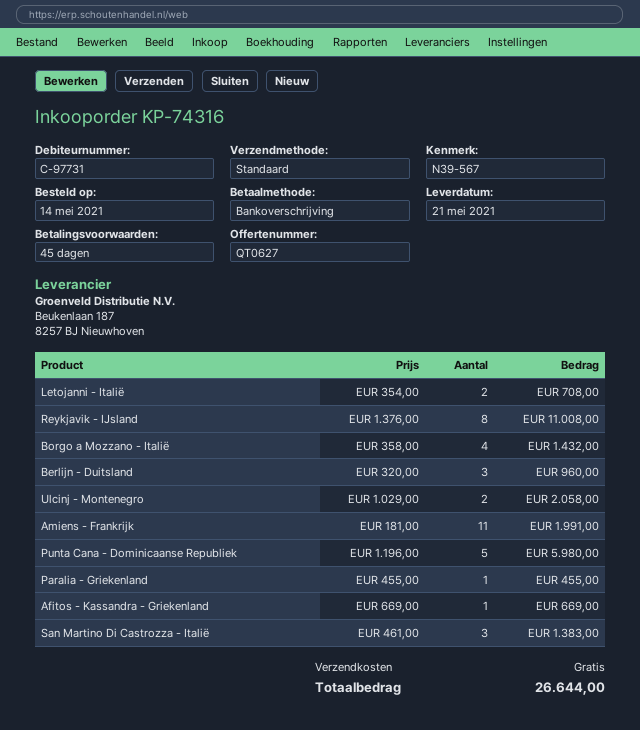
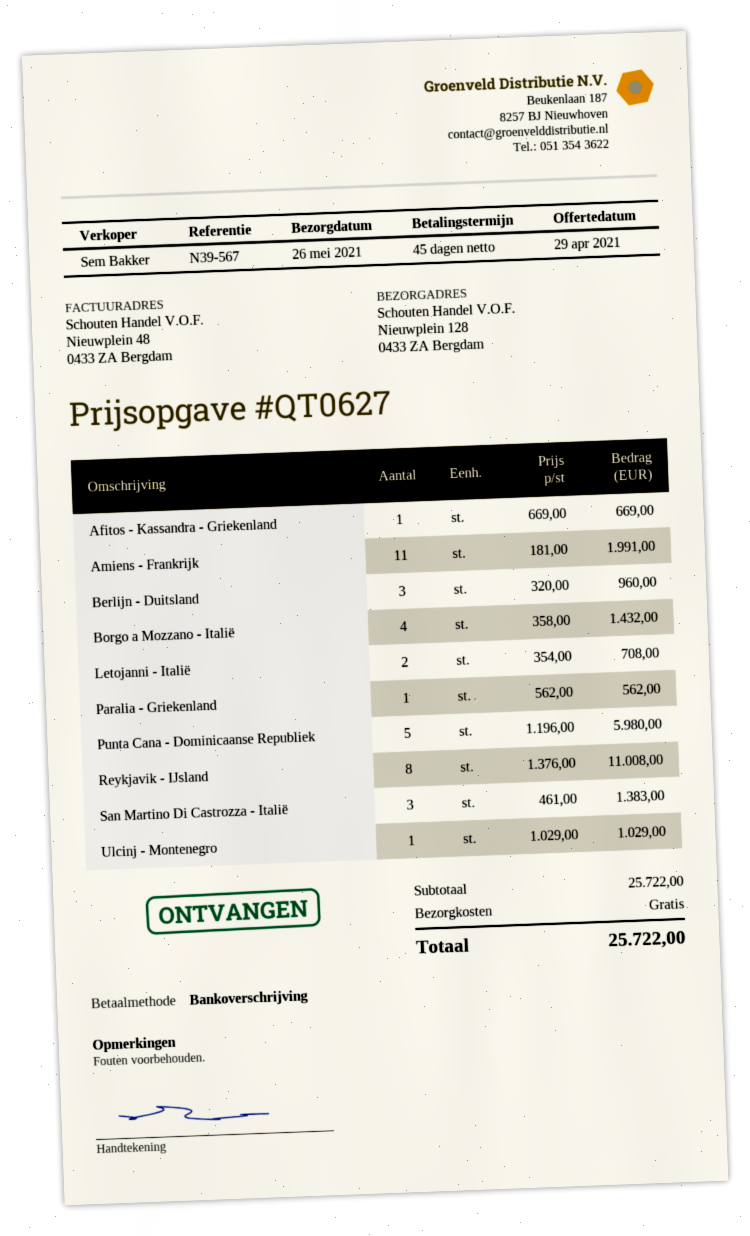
delivery date: 2021-05-21 -> 2021-05-26
Ulcinj - Montenegro: 2 x 1029.00 = 2058.00 -> 1 x 1029.00 = 1029.00
Paralia - Griekenland: 1 x 455.00 = 455.00 -> 1 x 562.00 = 562.00
total: 26644.00 -> 25722.00

